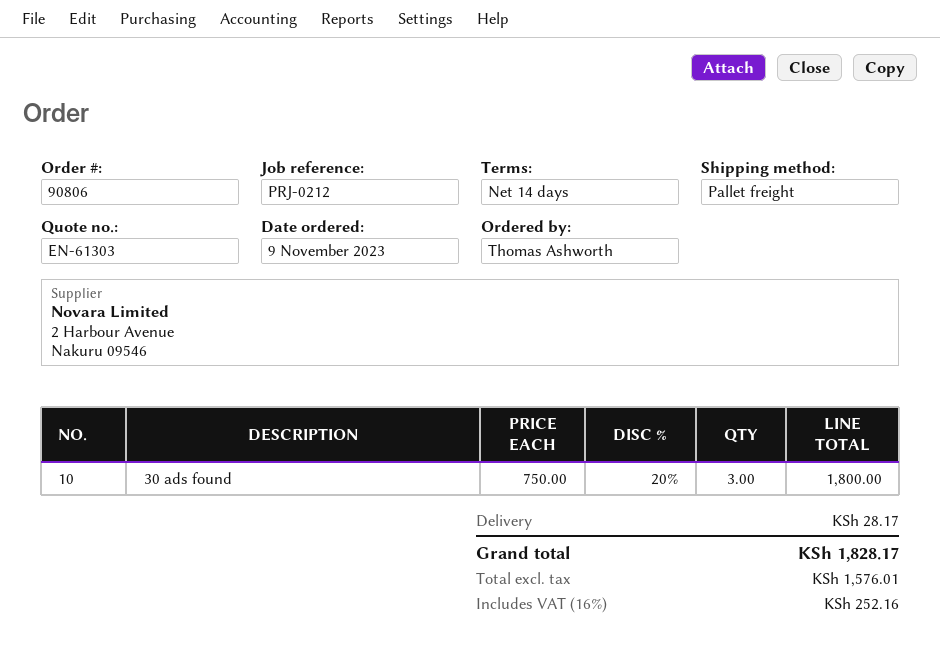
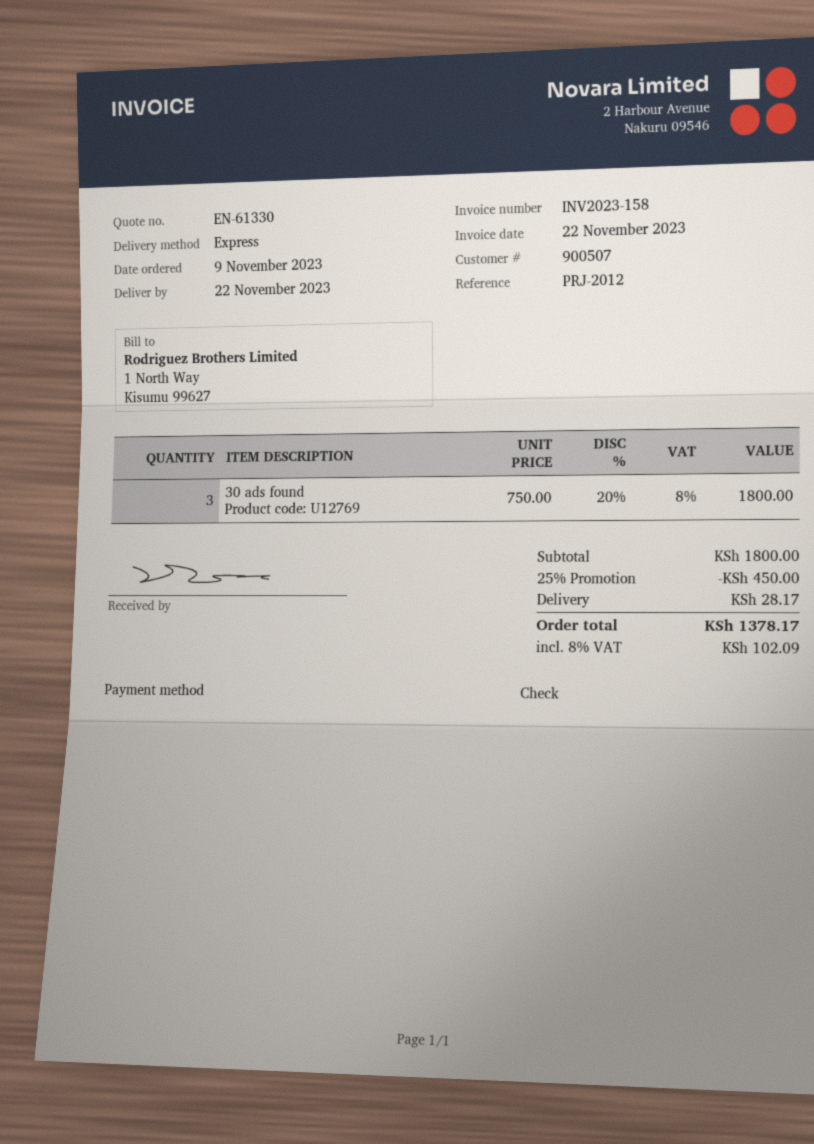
quote number: EN-61303 -> EN-61330
reference: PRJ-0212 -> PRJ-2012
shipping method: pallet freight -> express
discount: none -> 25% = 450.00
tax: 16% = 252.16 -> 8% = 102.09
total: 1828.17 -> 1378.17

